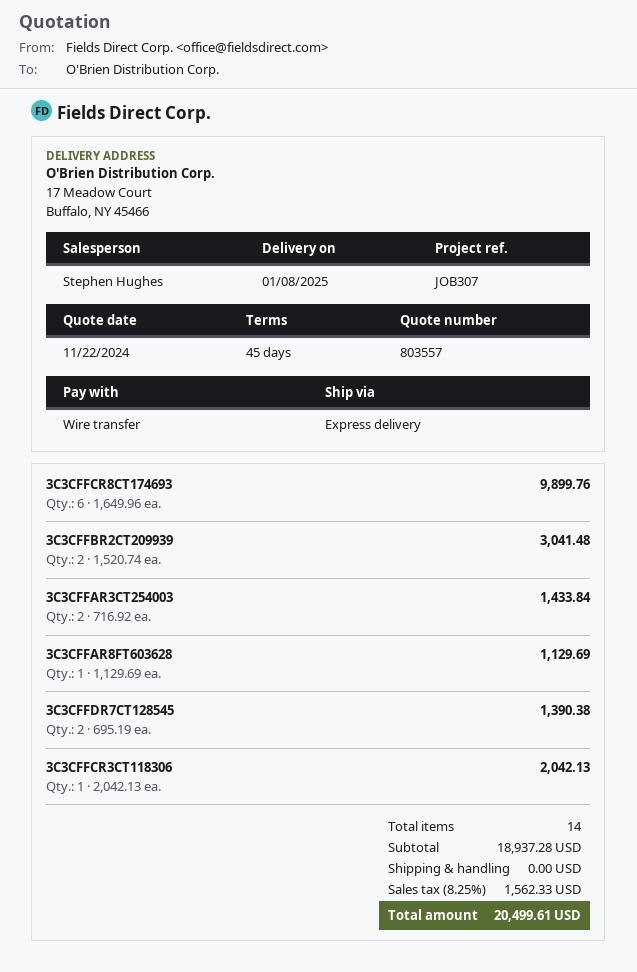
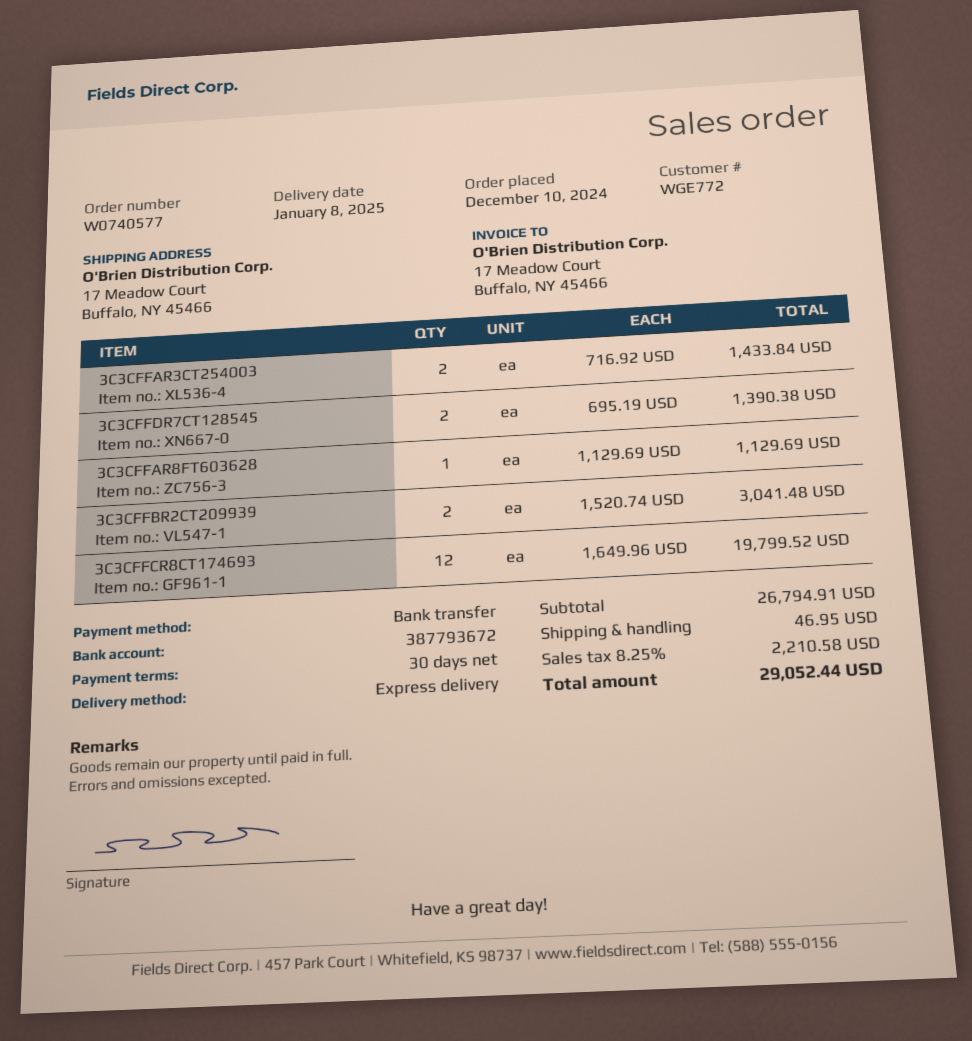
payment terms: 45 days -> 30 days
3C3CFFCR8CT174693: 6 x 1649.96 = 9899.76 -> 12 x 1649.96 = 19799.52
3C3CFFCR3CT118306: 1 x 2042.13 = 2042.13 -> none
subtotal: 18937.28 -> 26794.91
shipping: 0.00 -> 46.95
tax: 8.25% = 1562.33 -> 8.25% = 2210.58
total: 20499.61 -> 29052.44

